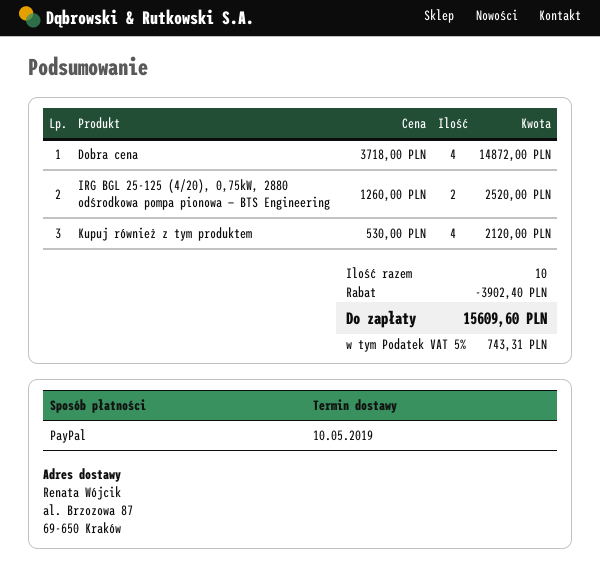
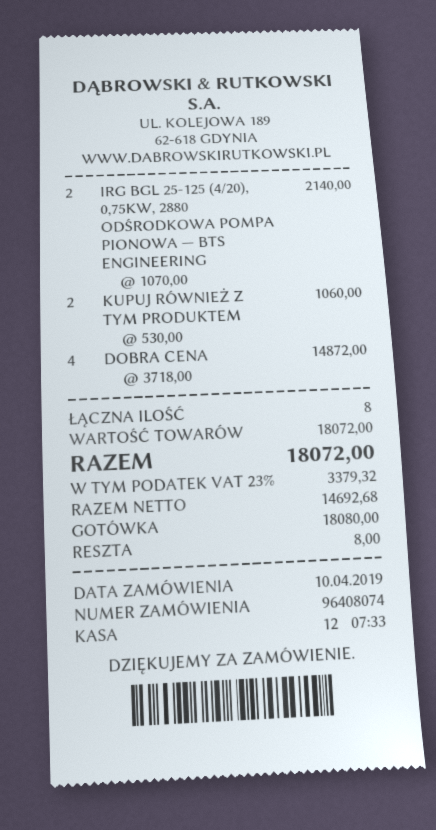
payment method: PayPal -> cash
IRG BGL 25-125 (4/20), 0,75kW, 2880 odśrodkowa pompa pionowa — BTS Engineering: 2 x 1260.00 = 2520.00 -> 2 x 1070.00 = 2140.00
Kupuj również z tym produktem: 4 x 530.00 = 2120.00 -> 2 x 530.00 = 1060.00
total quantity: 10 -> 8
discount: 3902.40 -> none
tax: 5% = 743.31 -> 23% = 3379.32
total: 15609.60 -> 18072.00

